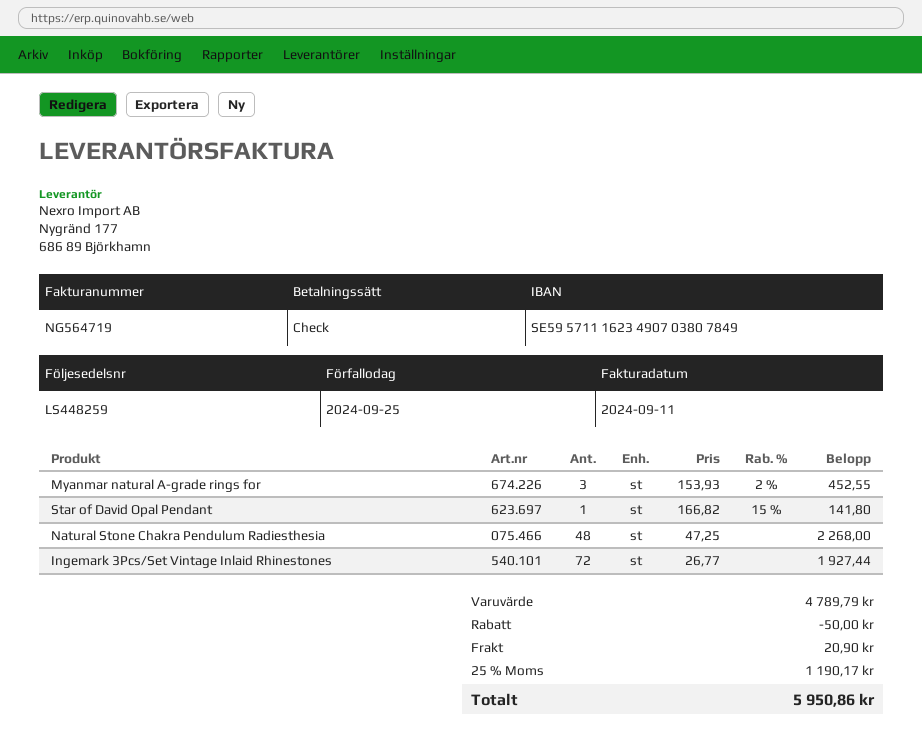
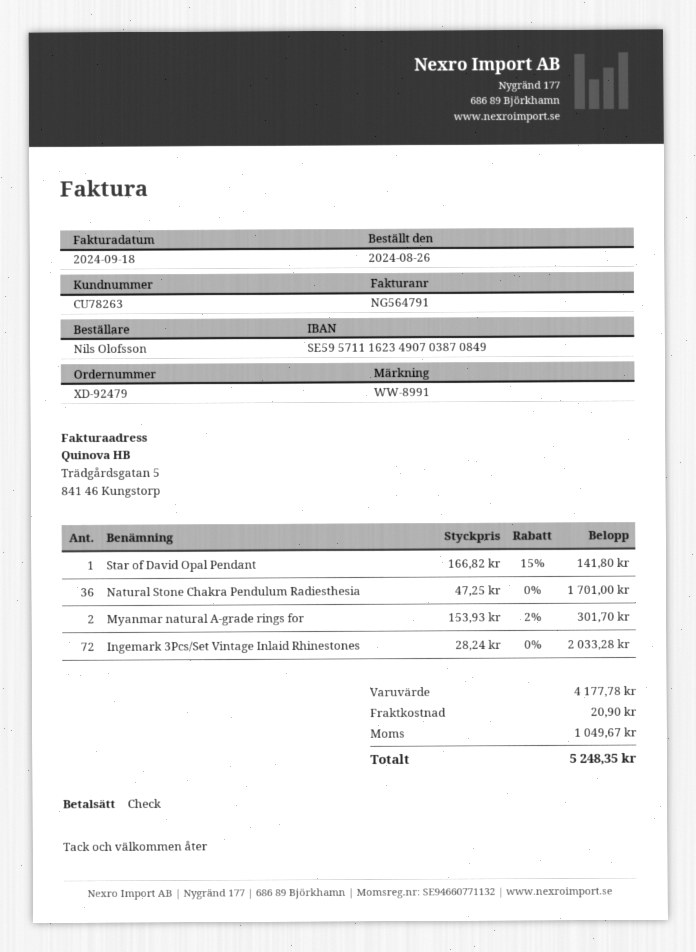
invoice number: NG564719 -> NG564791
invoice date: 2024-09-11 -> 2024-09-18
bank account: SE5957111623490703807849 -> SE5957111623490703870849
Myanmar natural A-grade rings for: 3 x 153.93 - 2% = 452.55 -> 2 x 153.93 - 2% = 301.70
Natural Stone Chakra Pendulum Radiesthesia: 48 x 47.25 = 2268.00 -> 36 x 47.25 = 1701.00
Ingemark 3Pcs/Set Vintage Inlaid Rhinestones: 72 x 26.77 = 1927.44 -> 72 x 28.24 = 2033.28
subtotal: 4789.79 -> 4177.78
discount: 50.00 -> none
tax: 1190.17 -> 1049.67
total: 5950.86 -> 5248.35

